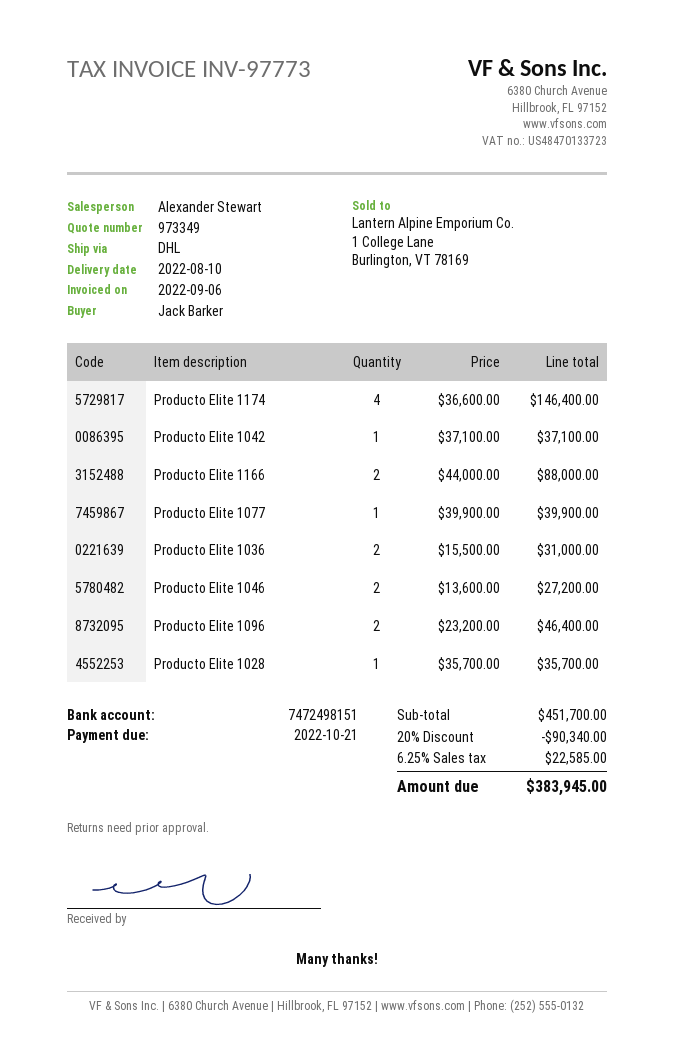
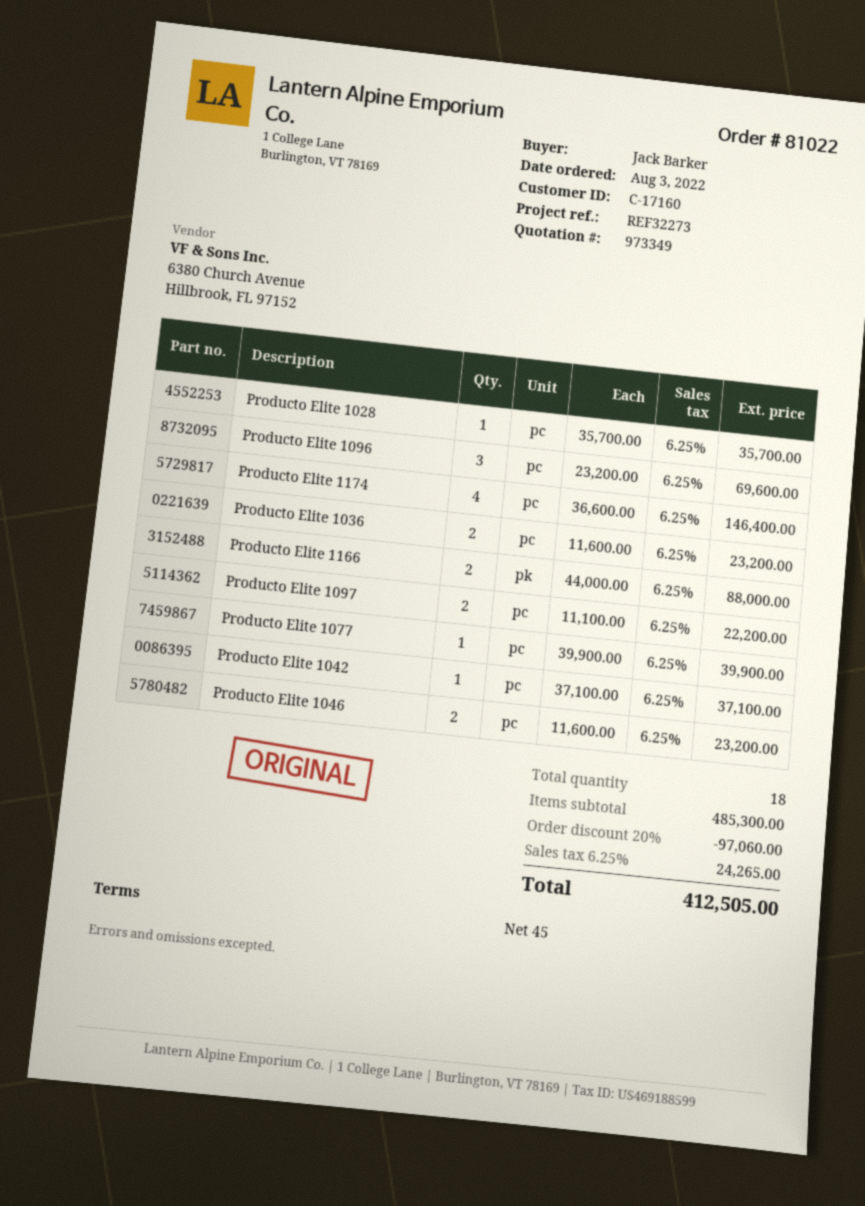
Producto Elite 1036: 2 x 15500.00 = 31000.00 -> 2 x 11600.00 = 23200.00
Producto Elite 1046: 2 x 13600.00 = 27200.00 -> 2 x 11600.00 = 23200.00
Producto Elite 1096: 2 x 23200.00 = 46400.00 -> 3 x 23200.00 = 69600.00
Producto Elite 1097: none -> 2 x 11100.00 = 22200.00
subtotal: 451700.00 -> 485300.00
discount: 20% = 90340.00 -> 20% = 97060.00
tax: 6.25% = 22585.00 -> 6.25% = 24265.00
total: 383945.00 -> 412505.00

